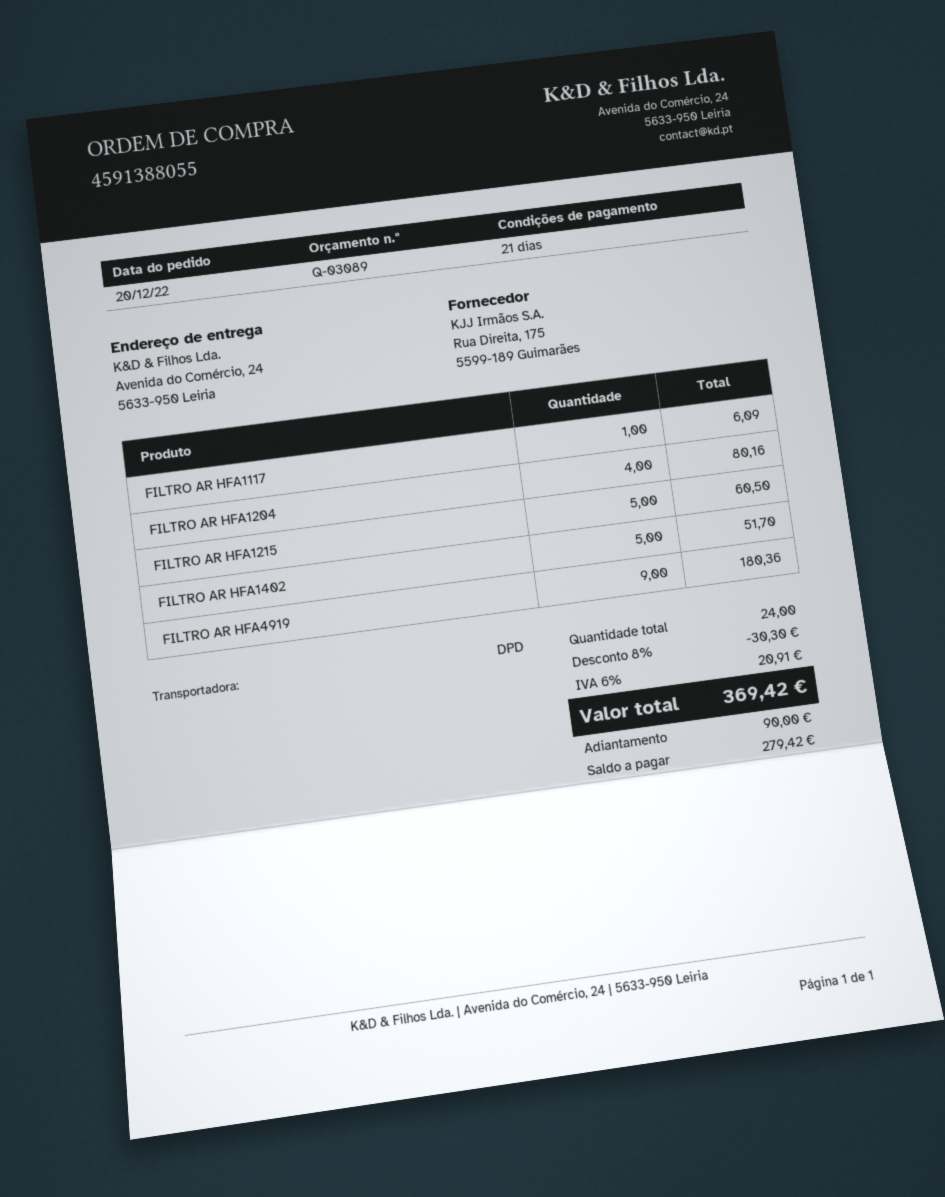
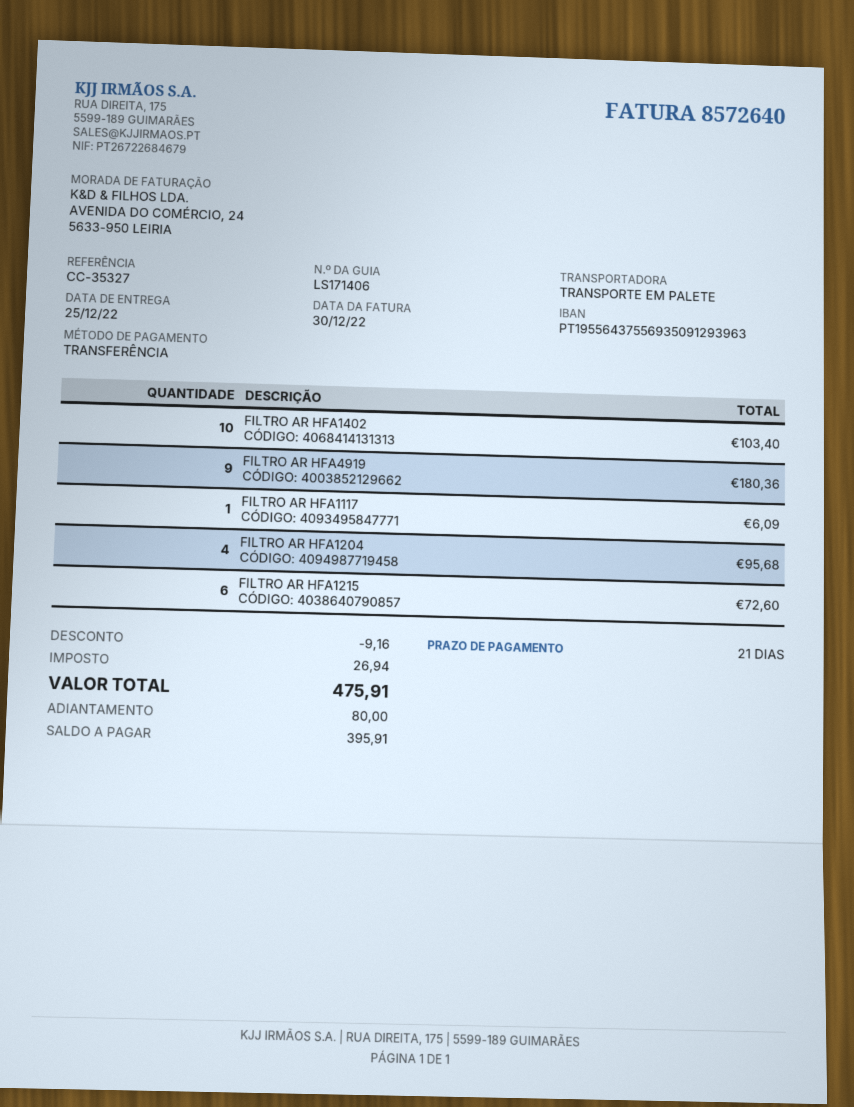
shipping method: DPD -> pallet freight
FILTRO AR HFA1204: 4 for 80.16 -> 4 for 95.68
FILTRO AR HFA1215: 5 for 60.50 -> 6 for 72.60
FILTRO AR HFA1402: 5 for 51.70 -> 10 for 103.40
discount: 30.30 -> 9.16
tax: 20.91 -> 26.94
total: 369.42 -> 475.91
deposit: 90.00 -> 80.00
balance: 279.42 -> 395.91

